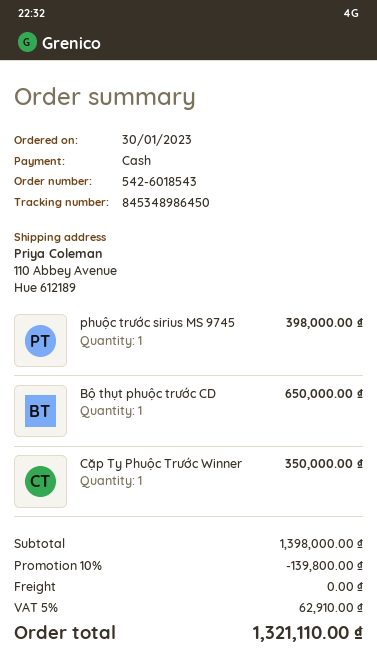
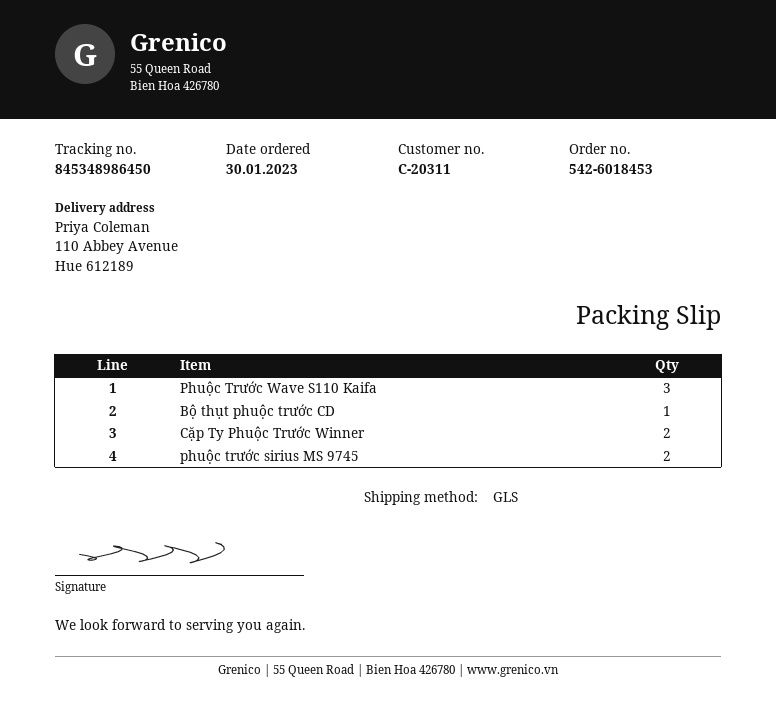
order number: 542-6018543 -> 542-6018453
phuộc trước sirius MS 9745: 1 -> 2
Cặp Ty Phuộc Trước Winner: 1 -> 2
Phuộc Trước Wave S110 Kaifa: none -> 3

